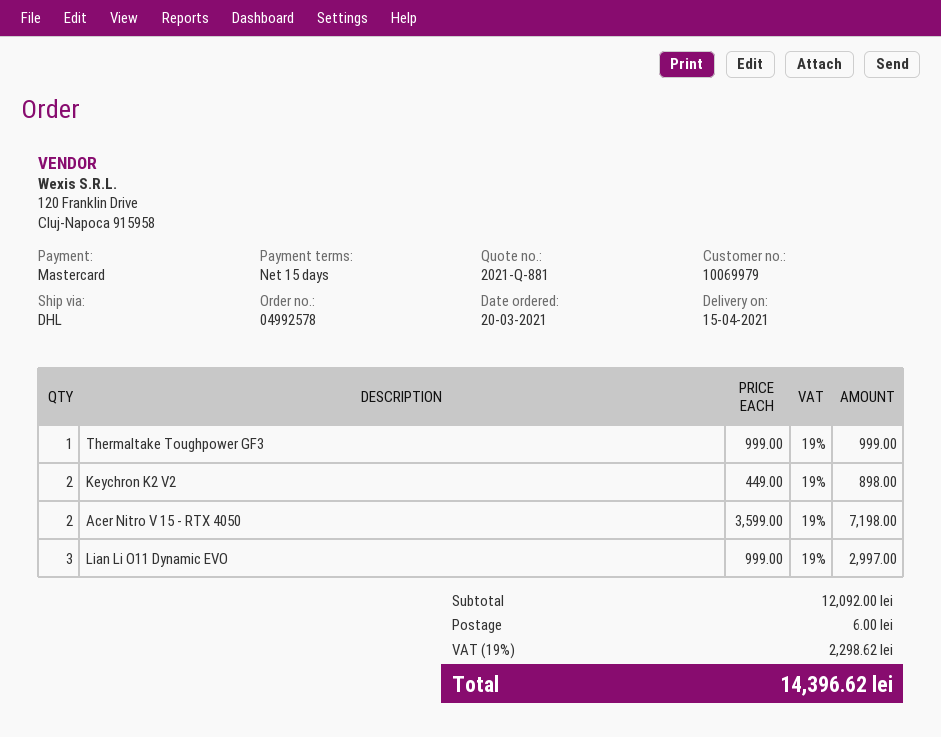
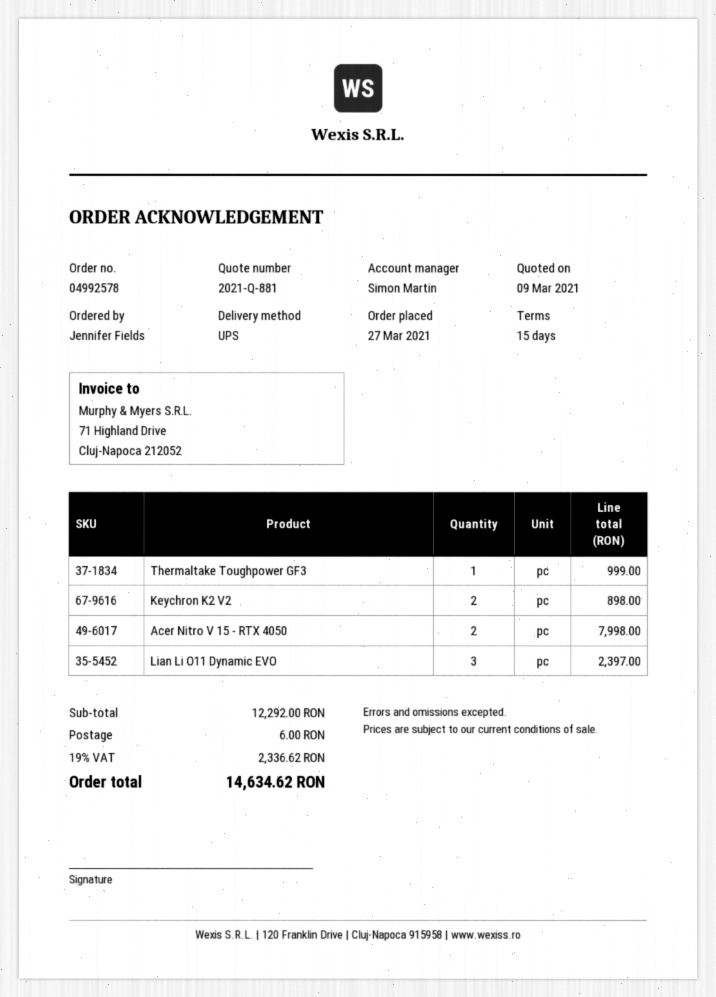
order date: 2021-03-20 -> 2021-03-27
shipping method: DHL -> UPS
Acer Nitro V 15 - RTX 4050: 2 for 7198.00 -> 2 for 7998.00
Lian Li O11 Dynamic EVO: 3 for 2997.00 -> 3 for 2397.00
subtotal: 12092.00 -> 12292.00
tax: 19% = 2298.62 -> 19% = 2336.62
total: 14396.62 -> 14634.62

